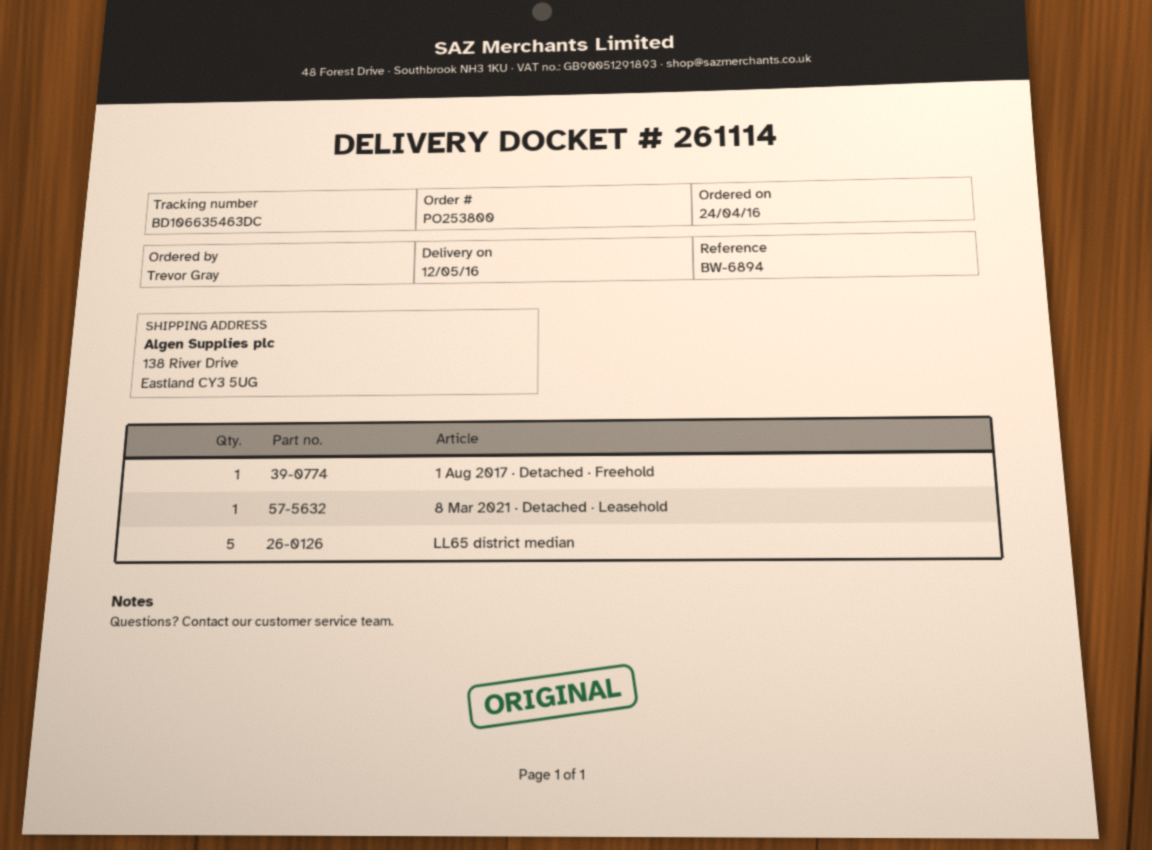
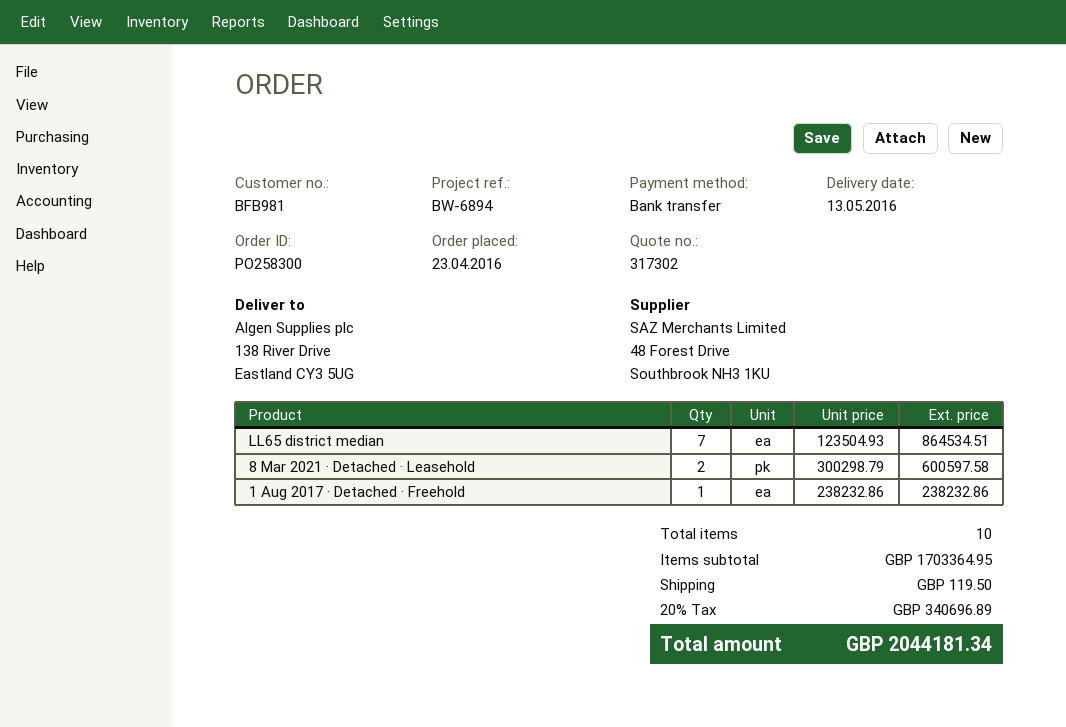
order number: PO253800 -> PO258300
order date: 2016-04-24 -> 2016-04-23
delivery date: 2016-05-12 -> 2016-05-13
8 Mar 2021 · Detached · Leasehold: 1 -> 2
LL65 district median: 5 -> 7

